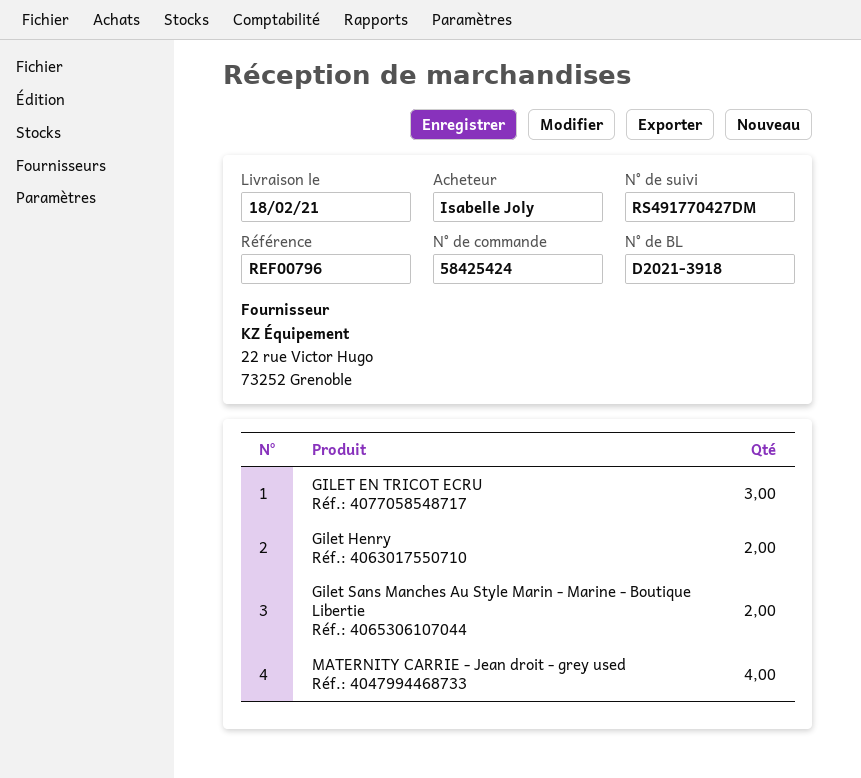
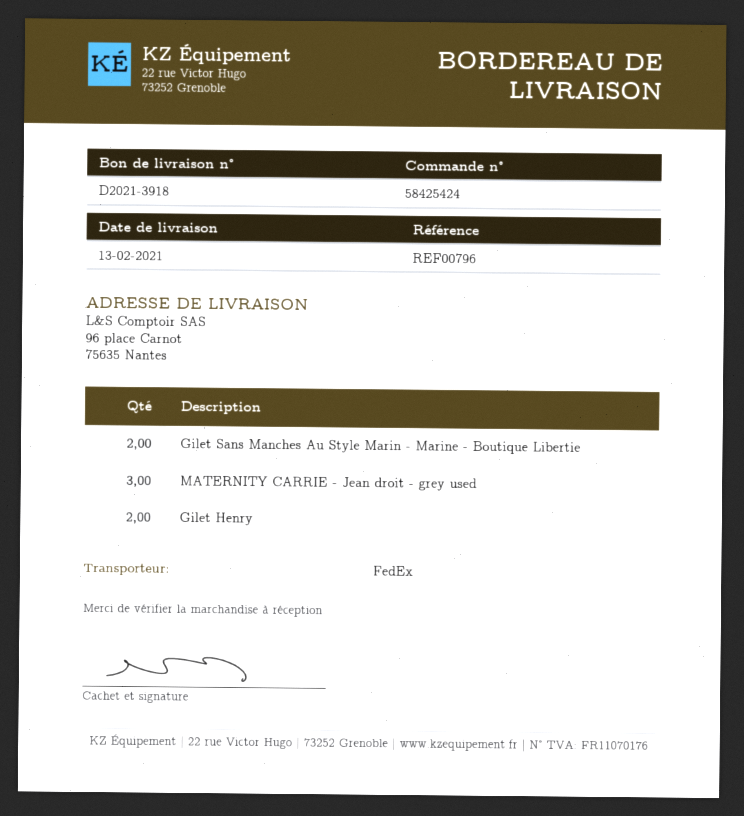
delivery date: 2021-02-18 -> 2021-02-13
GILET EN TRICOT ECRU: 3 -> none
MATERNITY CARRIE - Jean droit - grey used: 4 -> 3

